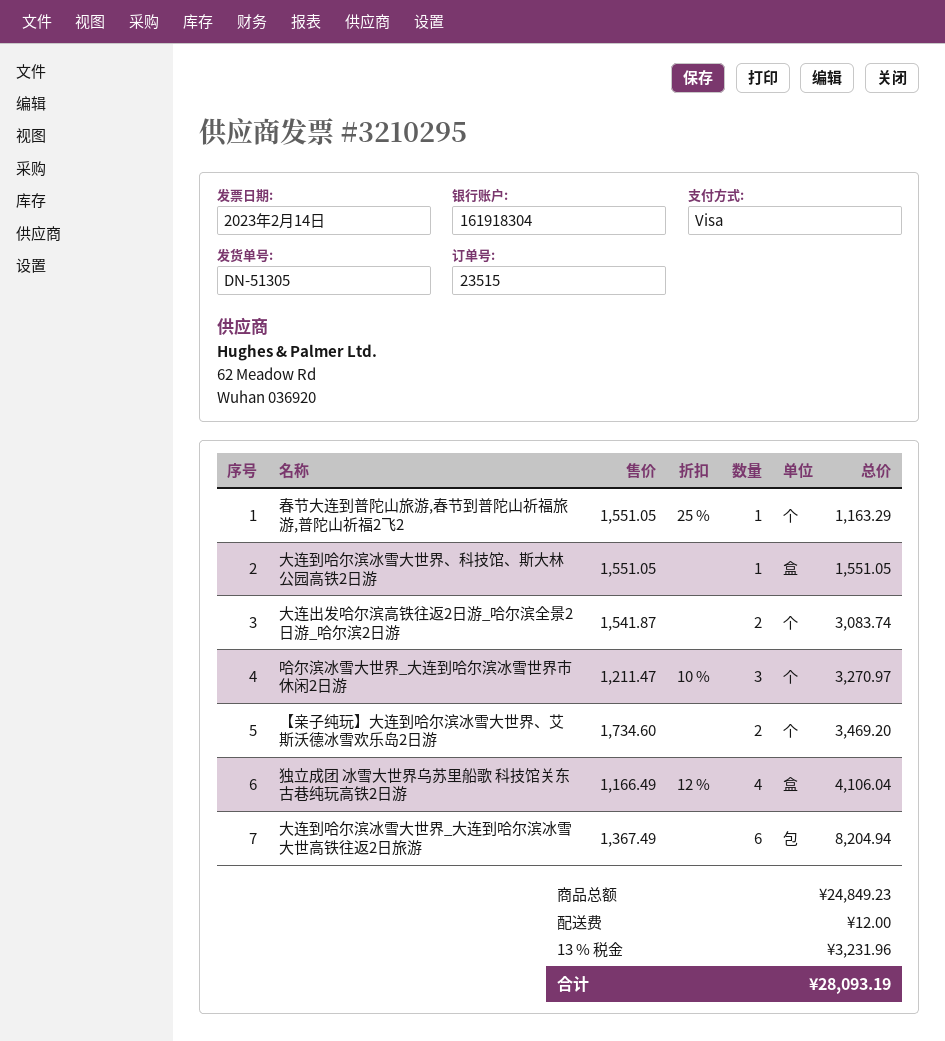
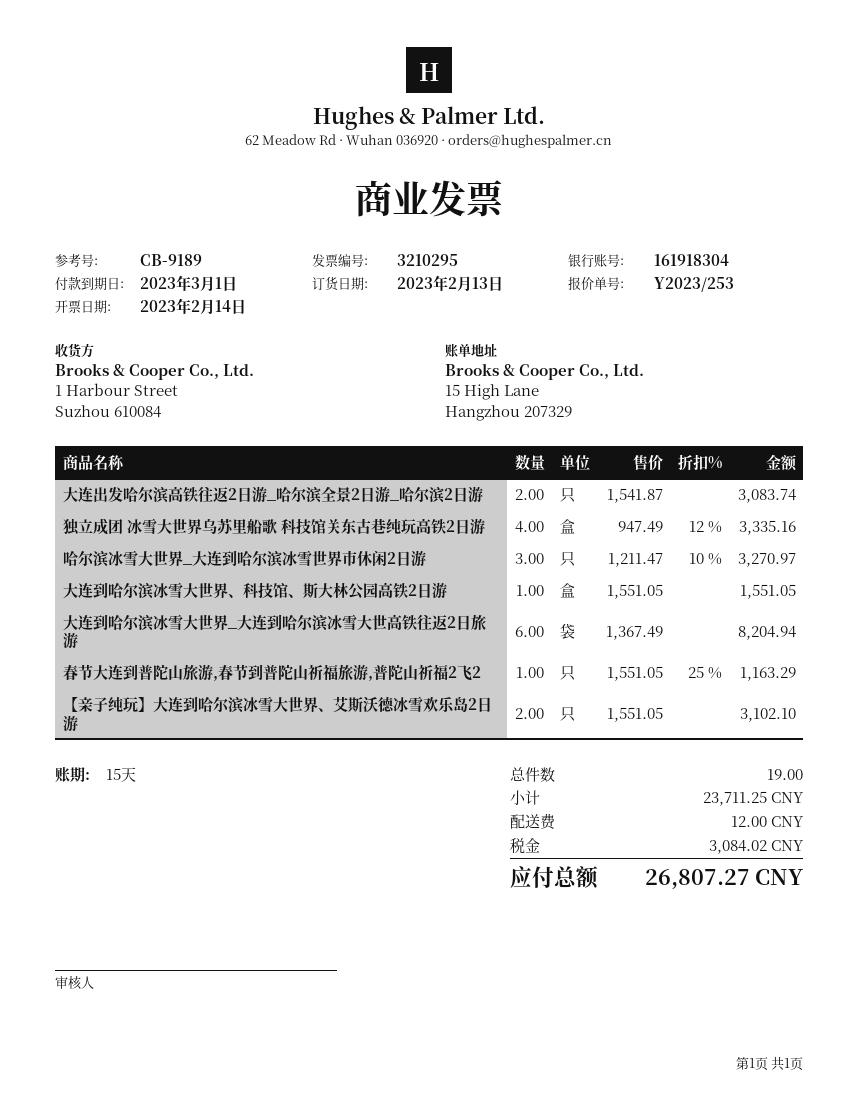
【亲子纯玩】大连到哈尔滨冰雪大世界、艾斯沃德冰雪欢乐岛2日游: 2 x 1734.60 = 3469.20 -> 2 x 1551.05 = 3102.10
独立成团 冰雪大世界乌苏里船歌 科技馆关东古巷纯玩高铁2日游: 4 x 1166.49 - 12% = 4106.04 -> 4 x 947.49 - 12% = 3335.16
subtotal: 24849.23 -> 23711.25
tax: 3231.96 -> 3084.02
total: 28093.19 -> 26807.27

